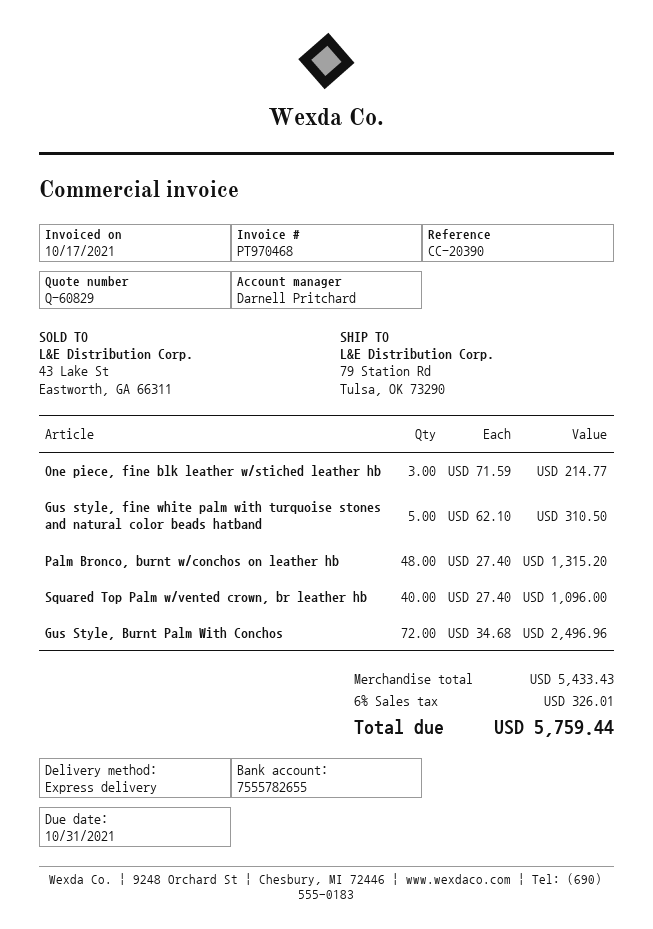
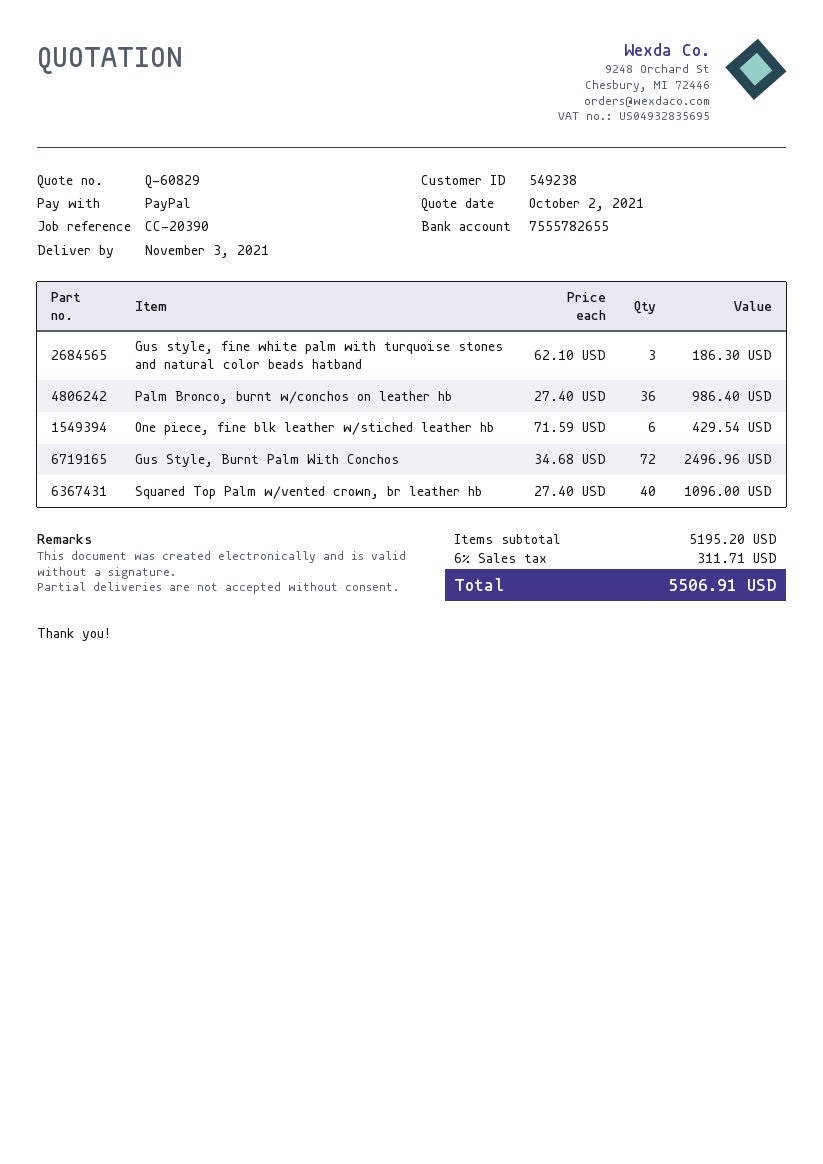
One piece, fine blk leather w/stiched leather hb: 3 x 71.59 = 214.77 -> 6 x 71.59 = 429.54
Gus style, fine white palm with turquoise stones and natural color beads hatband: 5 x 62.10 = 310.50 -> 3 x 62.10 = 186.30
Palm Bronco, burnt w/conchos on leather hb: 48 x 27.40 = 1315.20 -> 36 x 27.40 = 986.40
subtotal: 5433.43 -> 5195.20
tax: 6% = 326.01 -> 6% = 311.71
total: 5759.44 -> 5506.91

